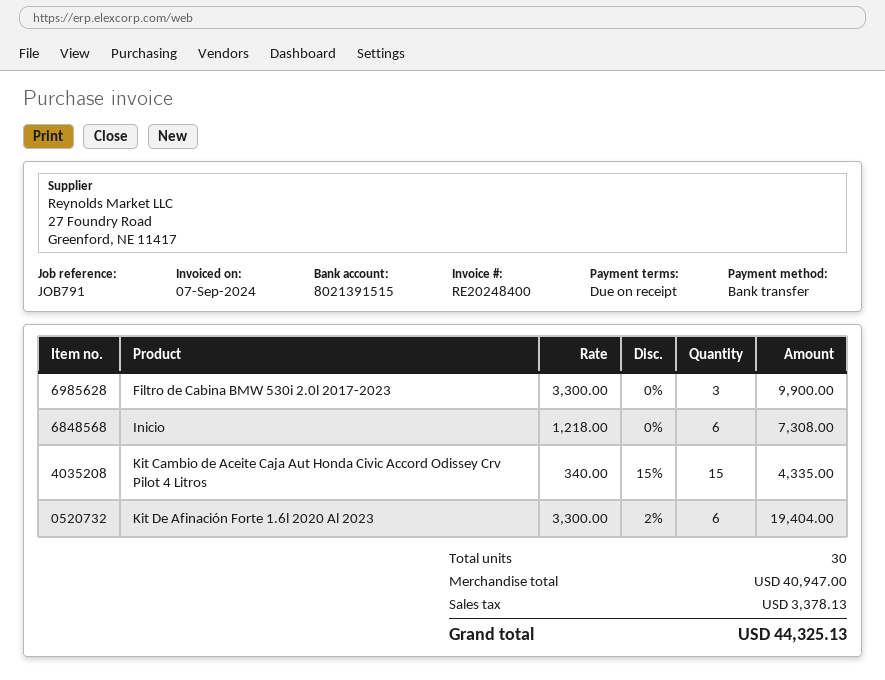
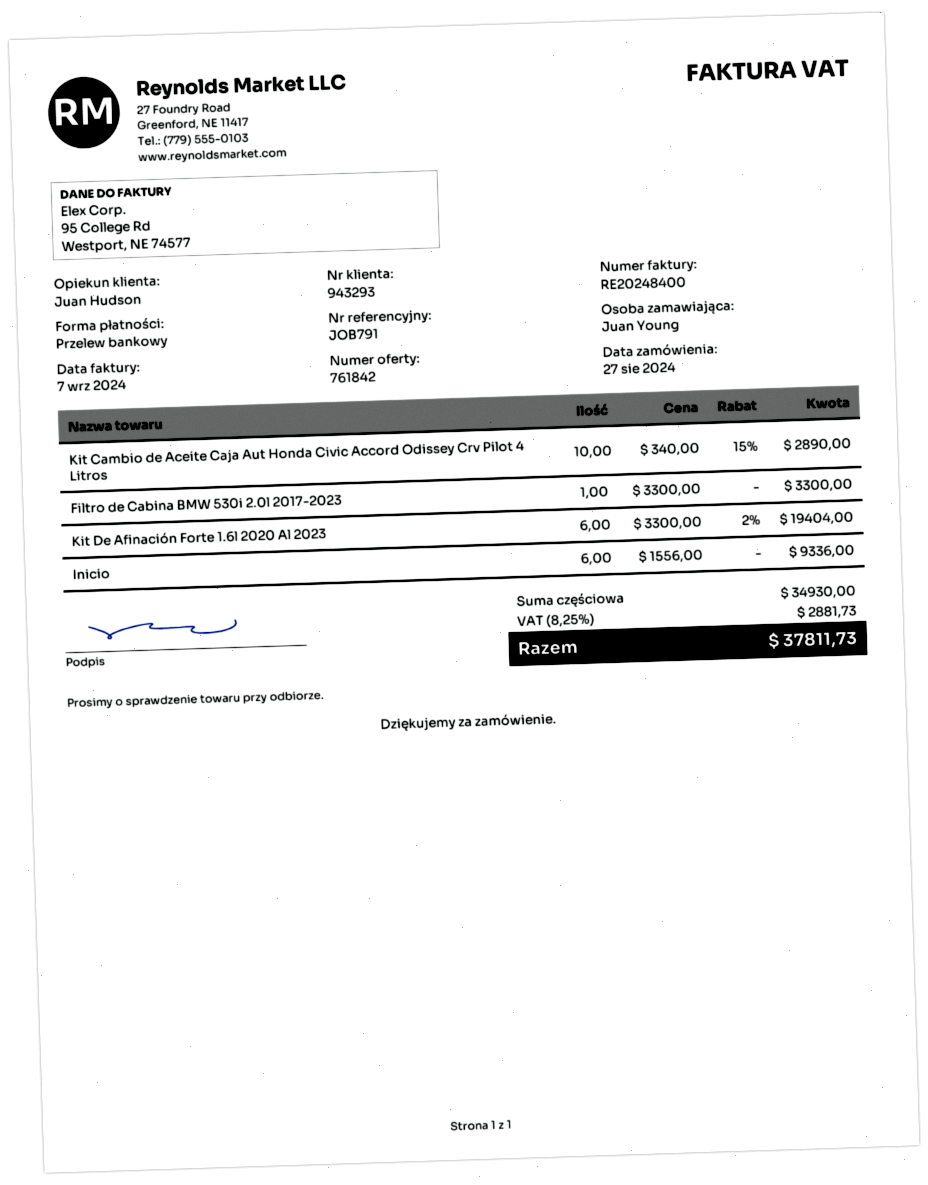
Filtro de Cabina BMW 530i 2.0l 2017-2023: 3 x 3300.00 = 9900.00 -> 1 x 3300.00 = 3300.00
Inicio: 6 x 1218.00 = 7308.00 -> 6 x 1556.00 = 9336.00
Kit Cambio de Aceite Caja Aut Honda Civic Accord Odissey Crv Pilot 4 Litros: 15 x 340.00 - 15% = 4335.00 -> 10 x 340.00 - 15% = 2890.00
subtotal: 40947.00 -> 34930.00
tax: 3378.13 -> 2881.73
total: 44325.13 -> 37811.73

